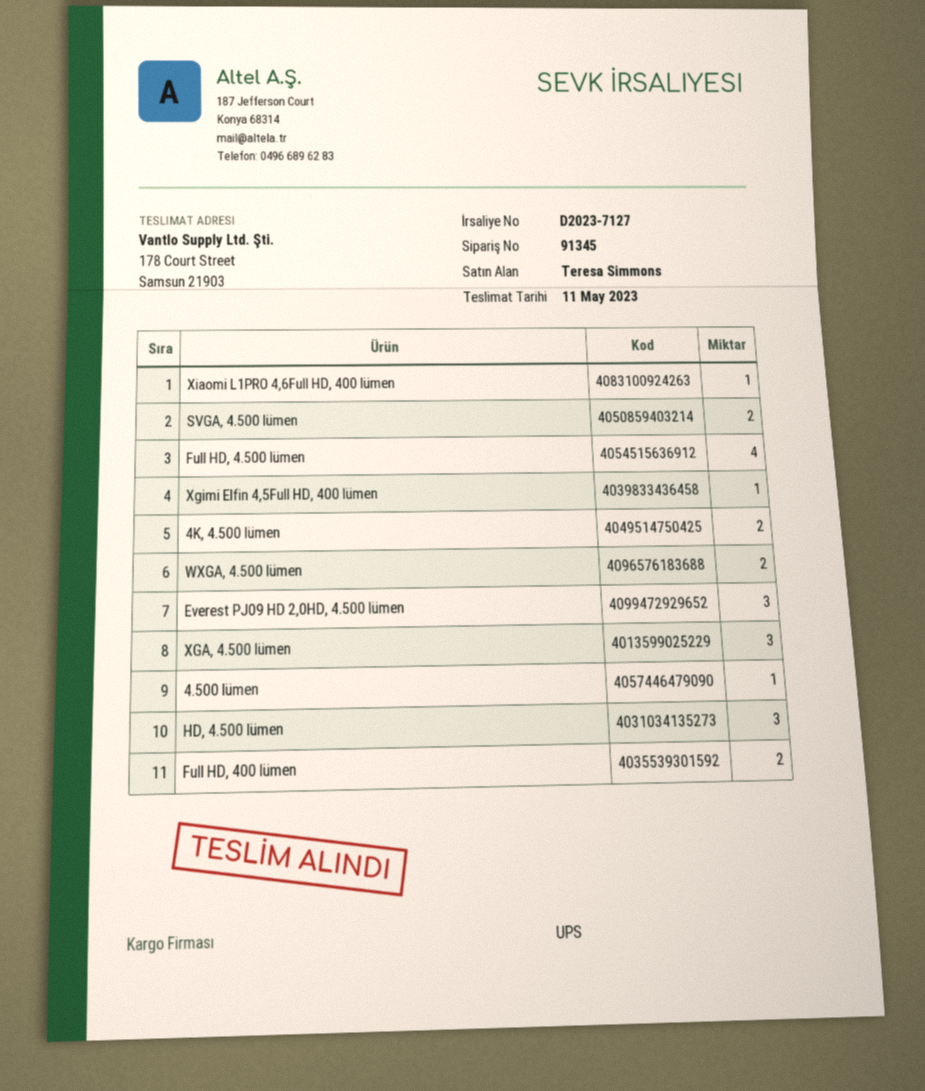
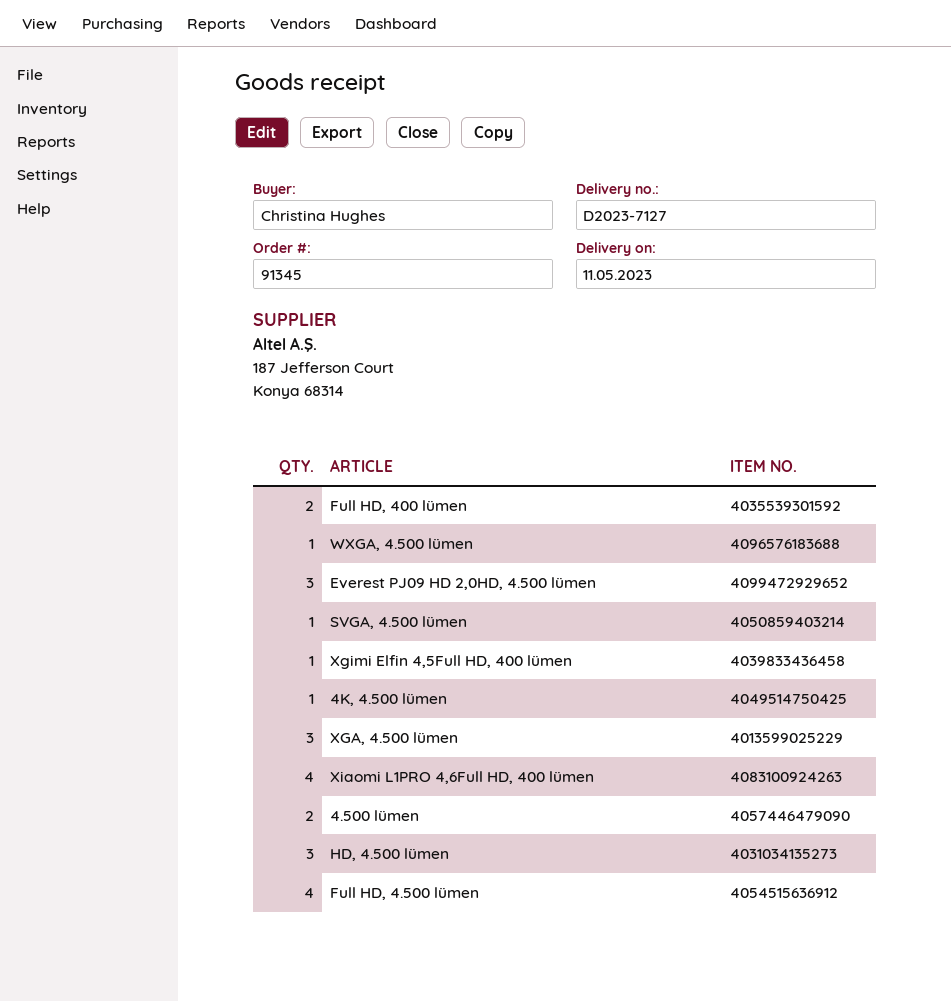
ordered by: Teresa Simmons -> Christina Hughes
Xiaomi L1PRO 4,6Full HD, 400 lümen: 1 -> 4
SVGA, 4.500 lümen: 2 -> 1
4K, 4.500 lümen: 2 -> 1
WXGA, 4.500 lümen: 2 -> 1
4.500 lümen: 1 -> 2

